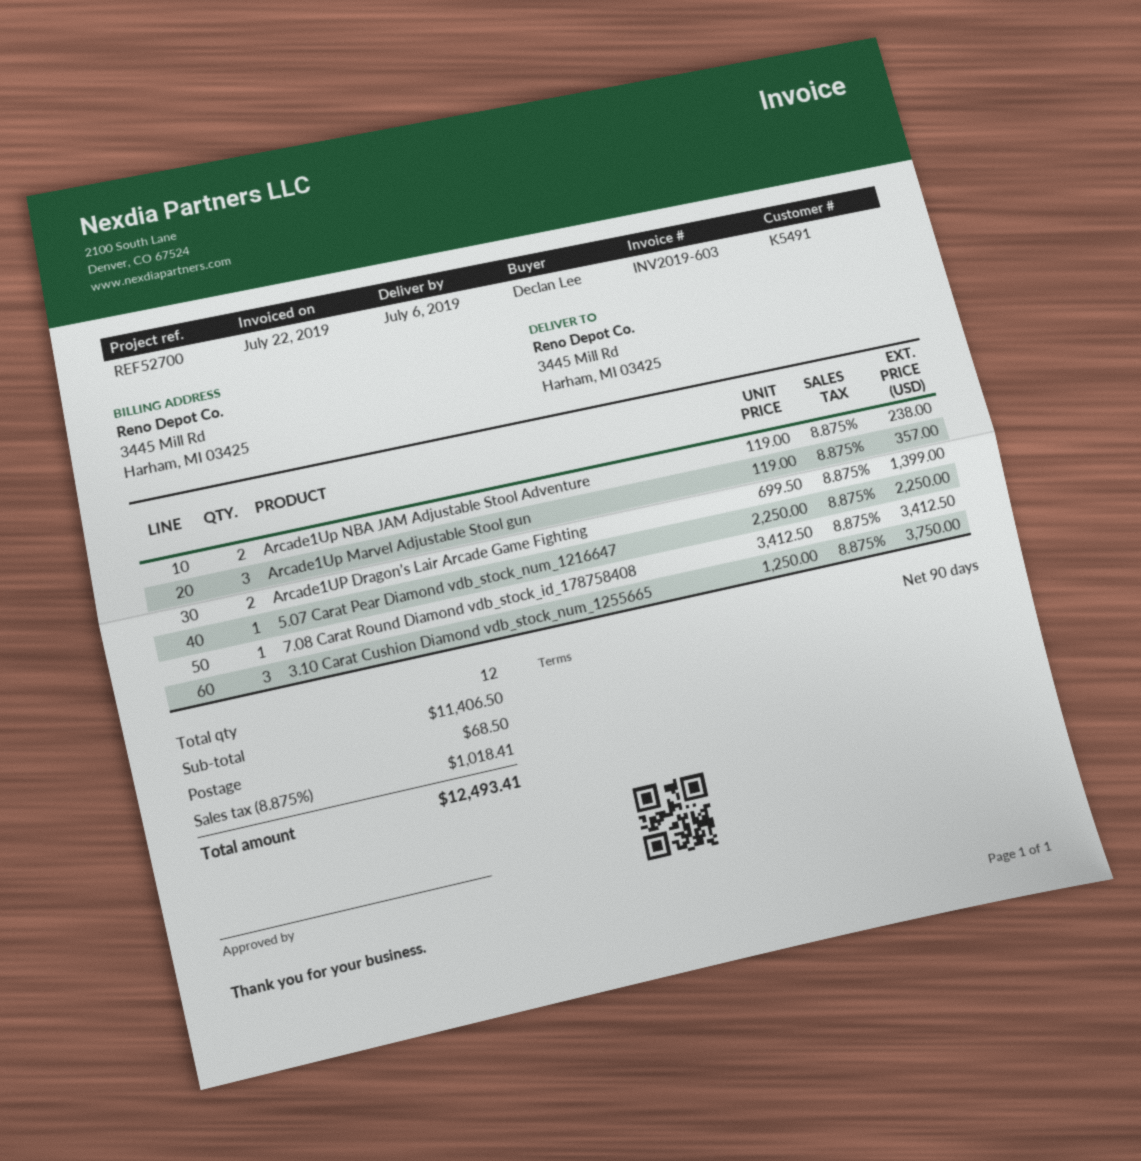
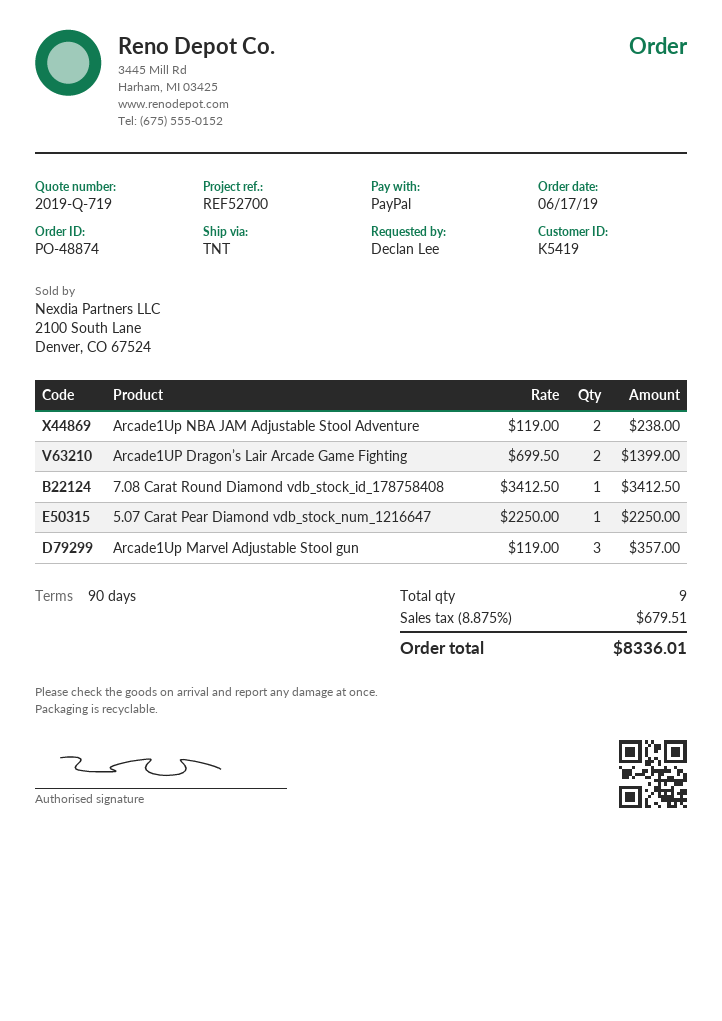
customer number: K5491 -> K5419
3.10 Carat Cushion Diamond vdb_stock_num_1255665: 3 x 1250.00 = 3750.00 -> none
total quantity: 12 -> 9
shipping: 68.50 -> none
tax: 8.875% = 1018.41 -> 8.875% = 679.51
total: 12493.41 -> 8336.01

